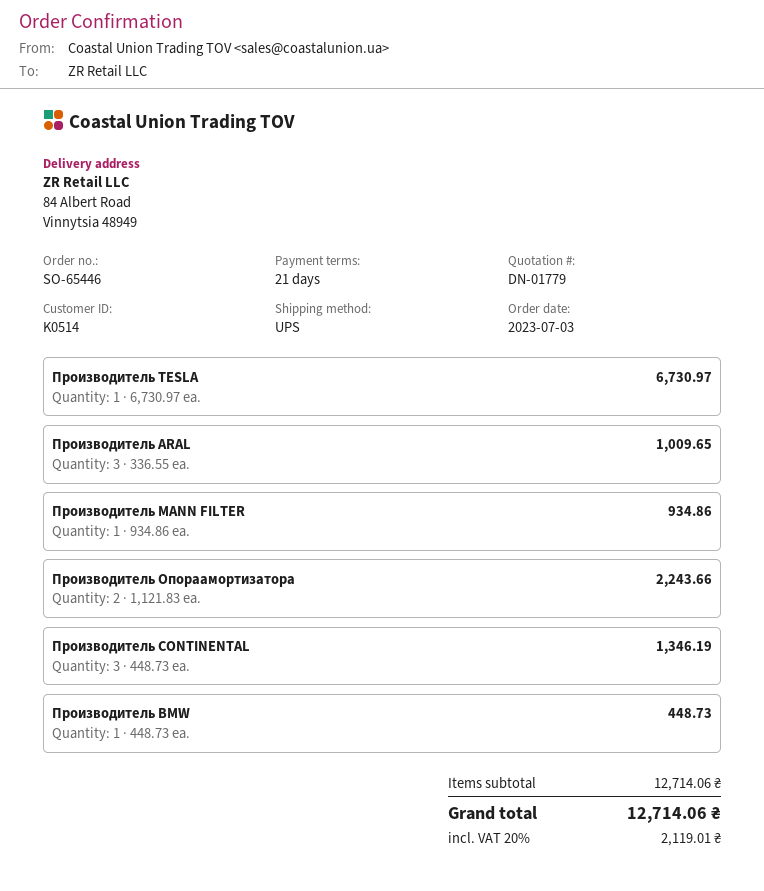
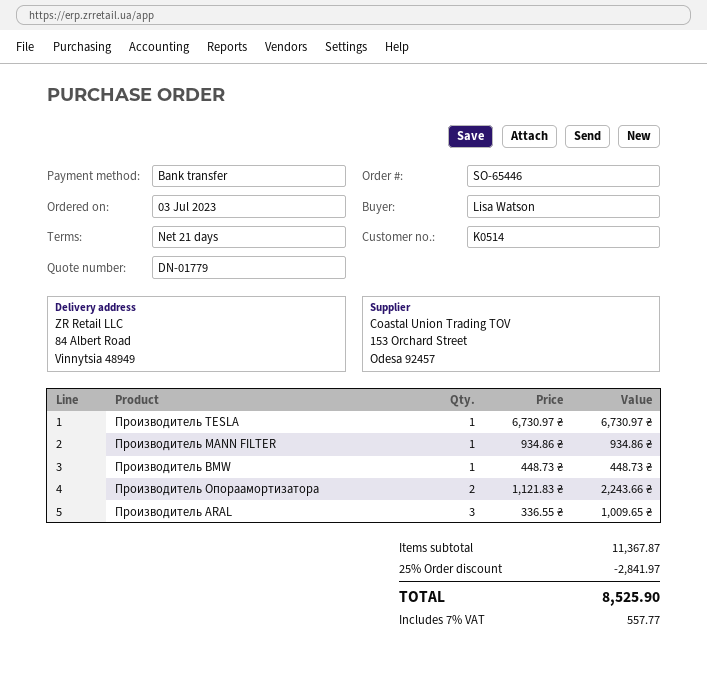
Производитель CONTINENTAL: 3 x 448.73 = 1346.19 -> none
subtotal: 12714.06 -> 11367.87
discount: none -> 25% = 2841.97
tax: 20% = 2119.01 -> 7% = 557.77
total: 12714.06 -> 8525.90

